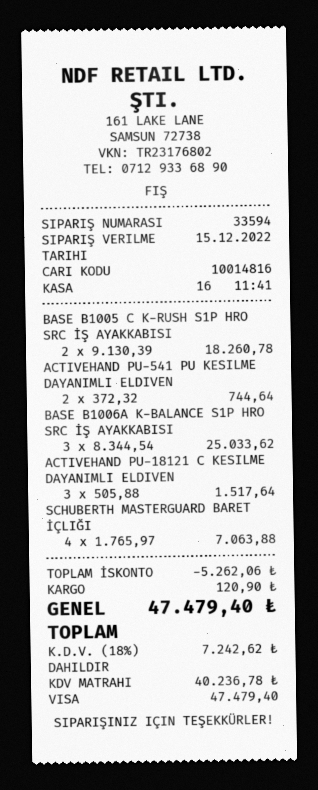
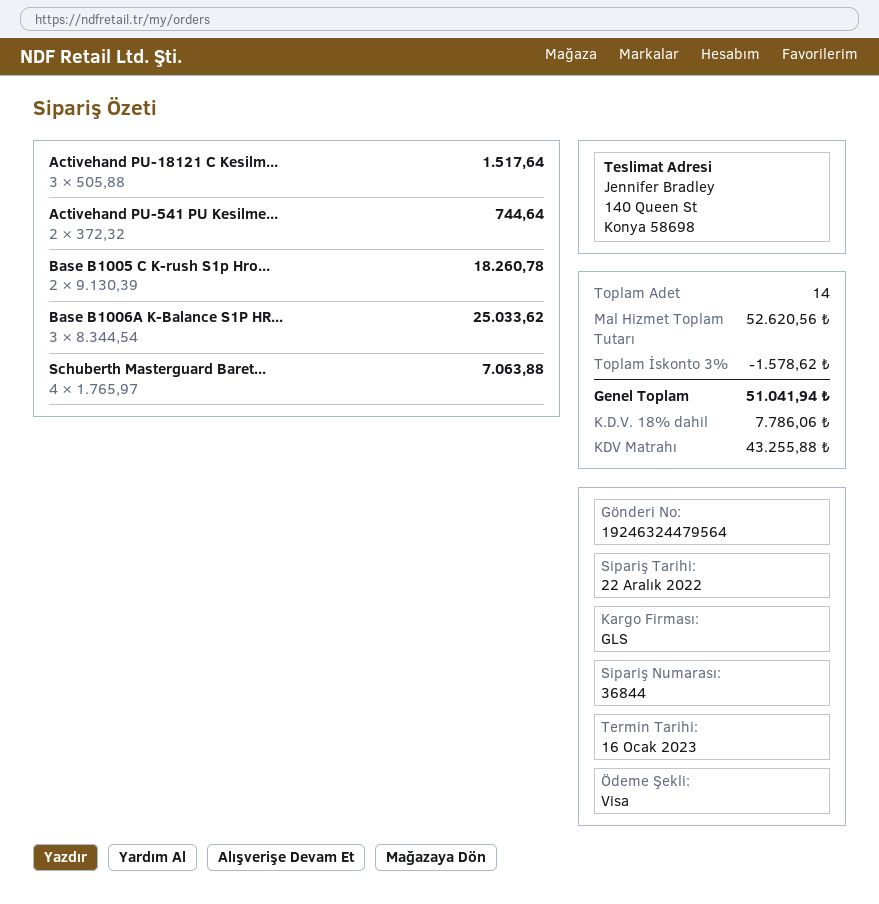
order number: 33594 -> 36844
order date: 2022-12-15 -> 2022-12-22
discount: 5262.06 -> 1578.62
shipping: 120.90 -> none
net: 40236.78 -> 43255.88
tax: 18% = 7242.62 -> 18% = 7786.06
total: 47479.40 -> 51041.94

